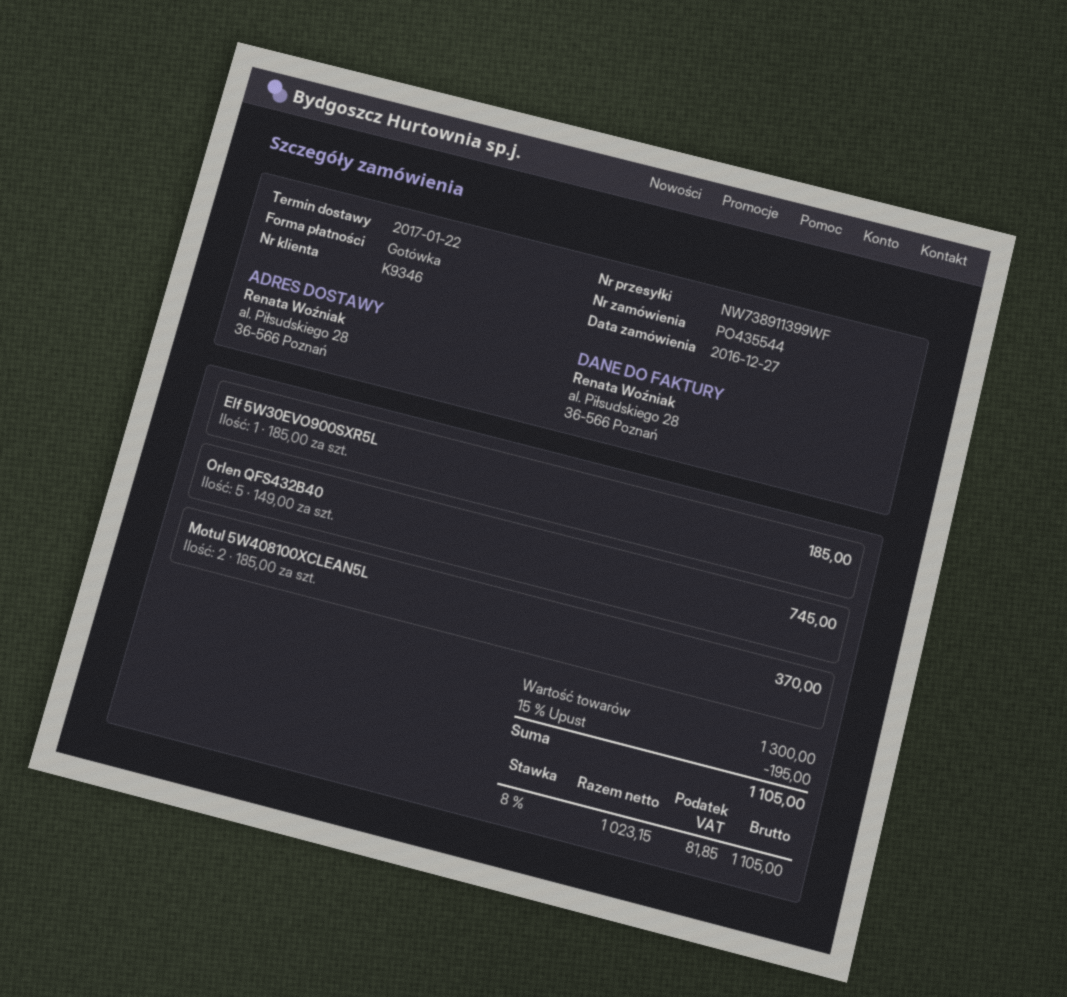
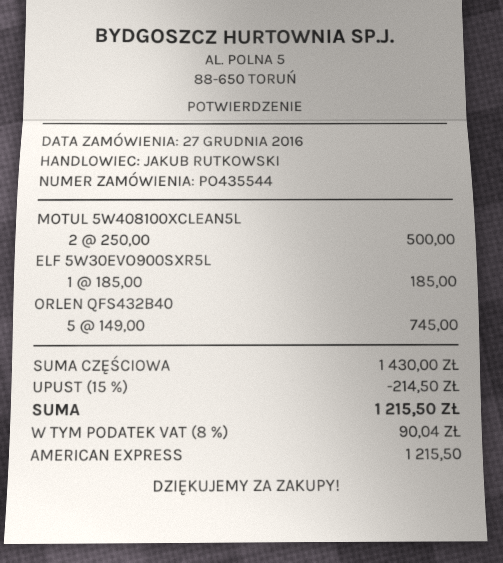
payment method: cash -> American Express
Motul 5W408100XCLEAN5L: 2 x 185.00 = 370.00 -> 2 x 250.00 = 500.00
subtotal: 1300.00 -> 1430.00
discount: 15% = 195.00 -> 15% = 214.50
tax: 8% = 81.85 -> 8% = 90.04
total: 1105.00 -> 1215.50

